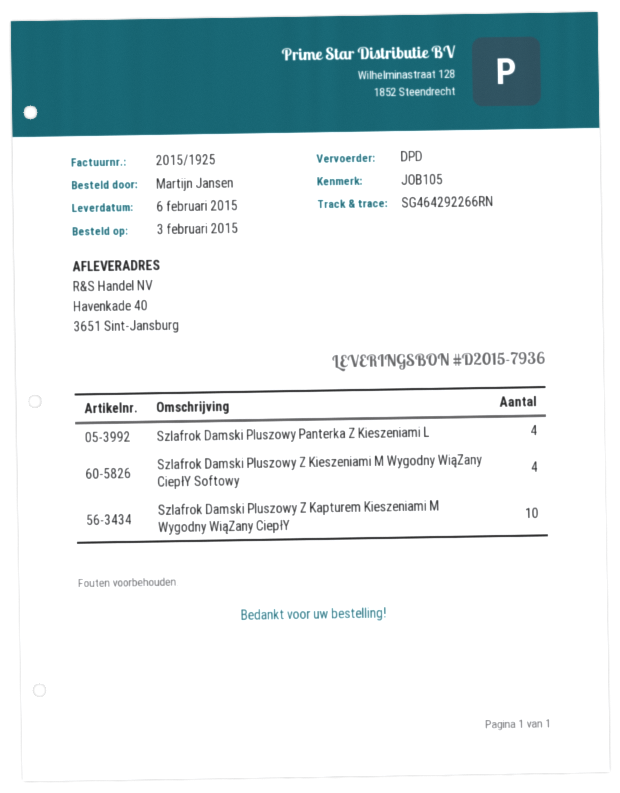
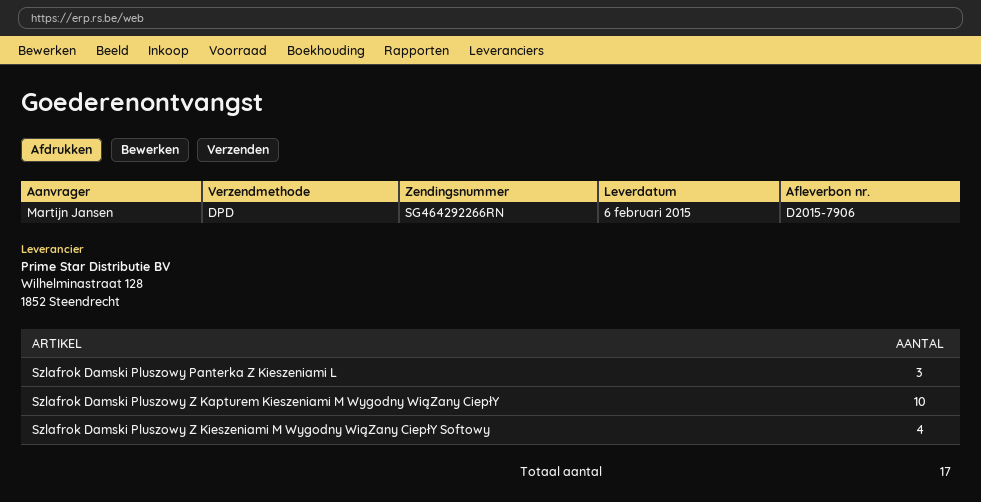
delivery note number: D2015-7936 -> D2015-7906
Szlafrok Damski Pluszowy Panterka Z Kieszeniami L: 4 -> 3

